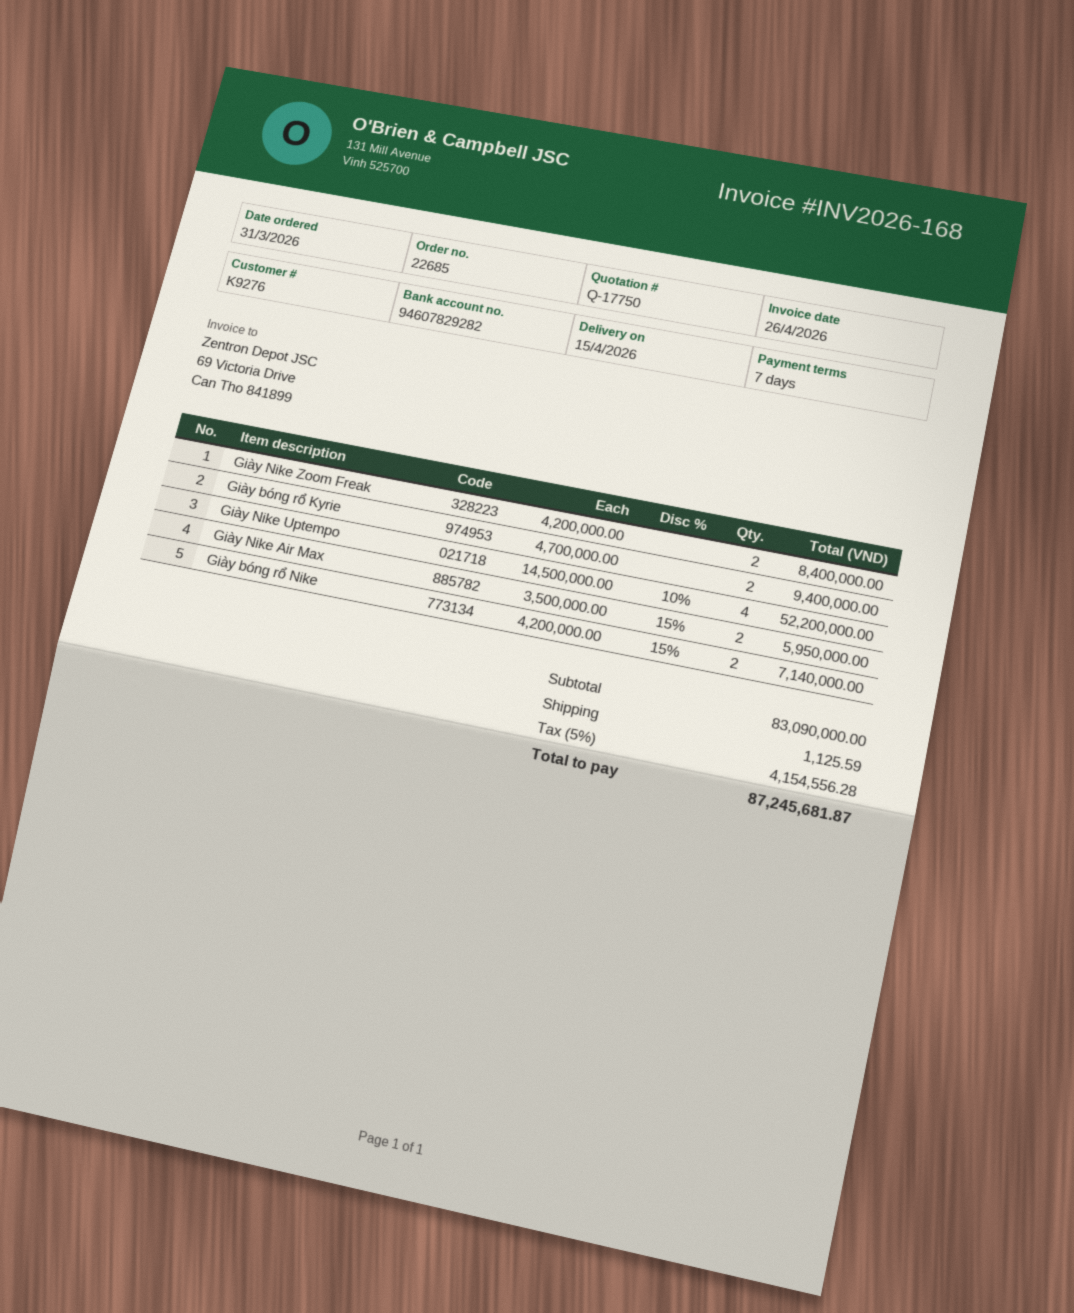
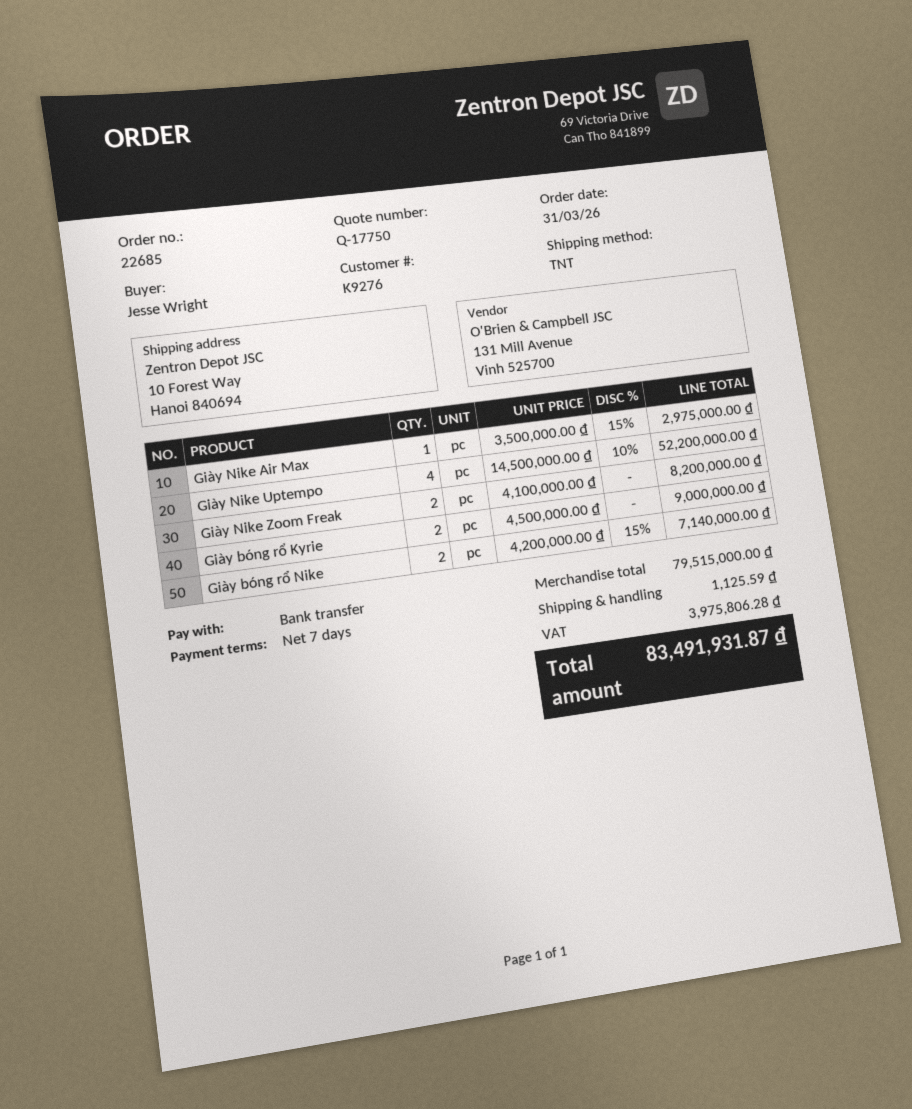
Giày Nike Zoom Freak: 2 x 4200000.00 = 8400000.00 -> 2 x 4100000.00 = 8200000.00
Giày bóng rổ Kyrie: 2 x 4700000.00 = 9400000.00 -> 2 x 4500000.00 = 9000000.00
Giày Nike Air Max: 2 x 3500000.00 - 15% = 5950000.00 -> 1 x 3500000.00 - 15% = 2975000.00
subtotal: 83090000.00 -> 79515000.00
tax: 4154556.28 -> 3975806.28
total: 87245681.87 -> 83491931.87

